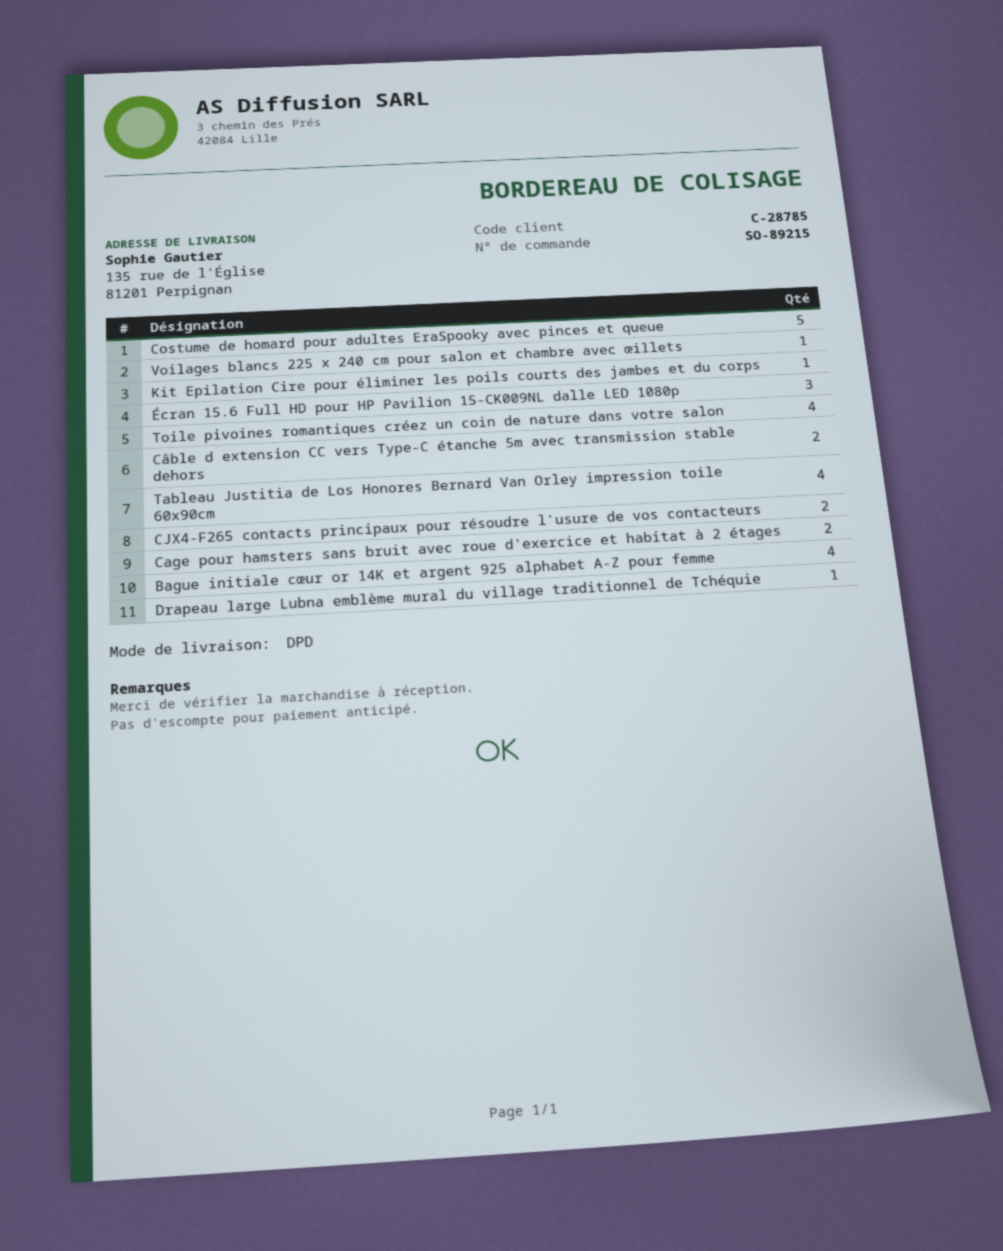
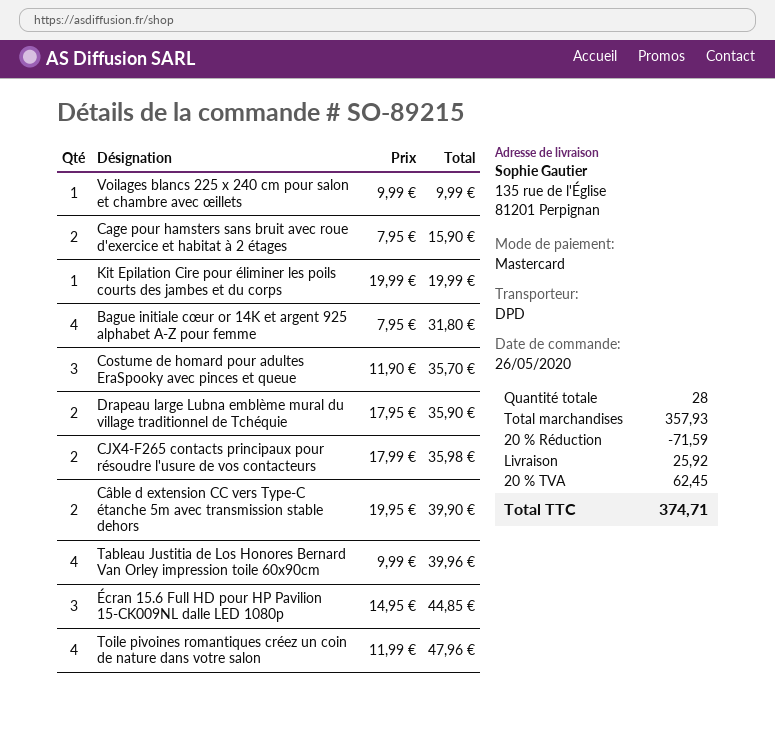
Costume de homard pour adultes EraSpooky avec pinces et queue: 5 -> 3
Drapeau large Lubna emblème mural du village traditionnel de Tchéquie: 1 -> 2

